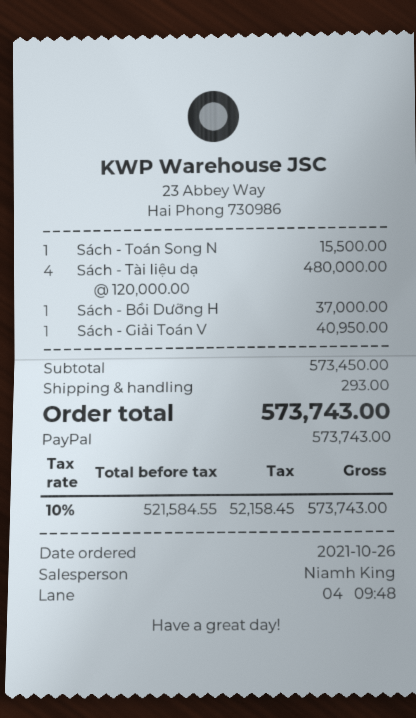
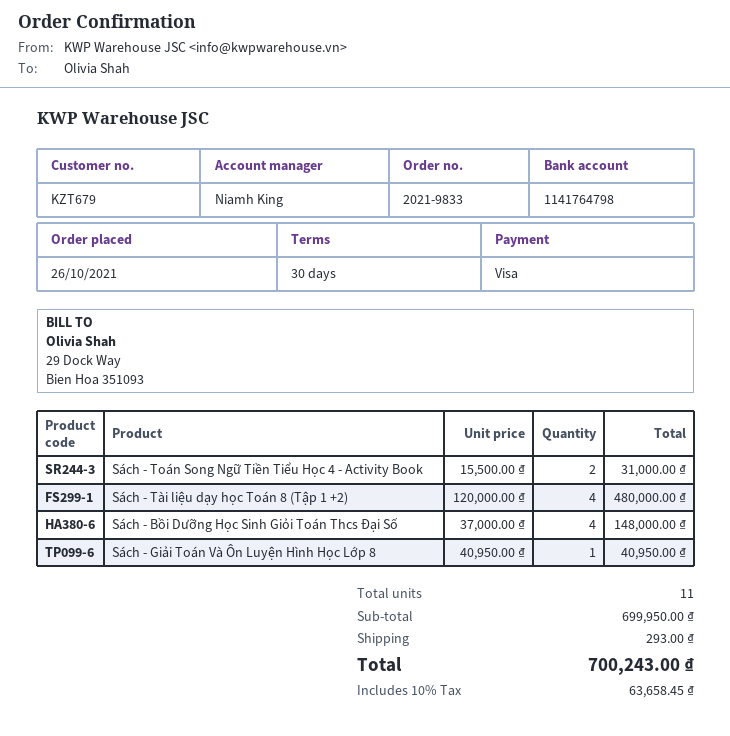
payment method: PayPal -> Visa
Sách - Toán Song N: 1 x 15500.00 = 15500.00 -> 2 x 15500.00 = 31000.00
Sách - Bồi Dưỡng H: 1 x 37000.00 = 37000.00 -> 4 x 37000.00 = 148000.00
subtotal: 573450.00 -> 699950.00
tax: 10% = 52158.45 -> 10% = 63658.45
total: 573743.00 -> 700243.00

